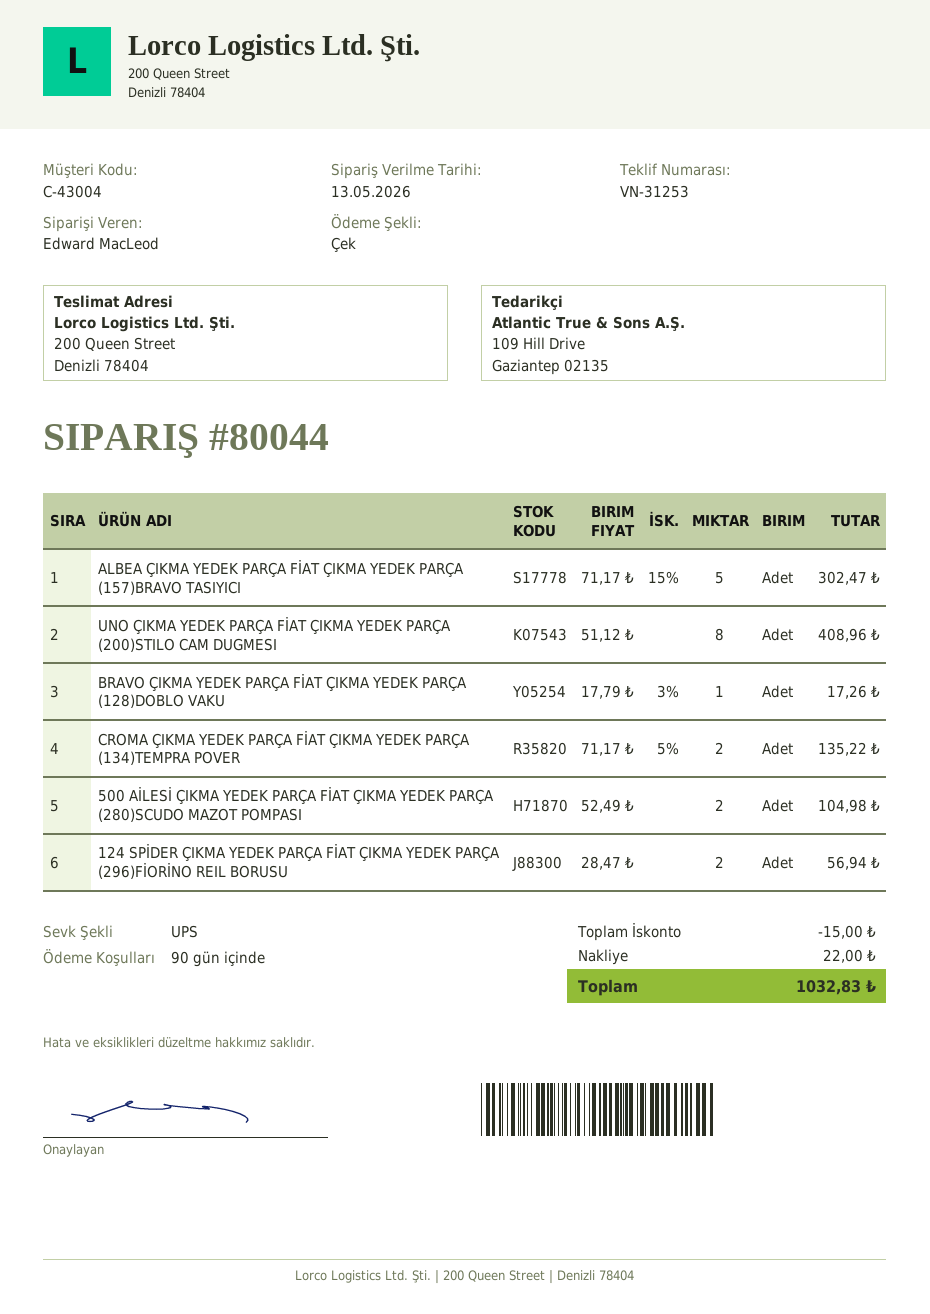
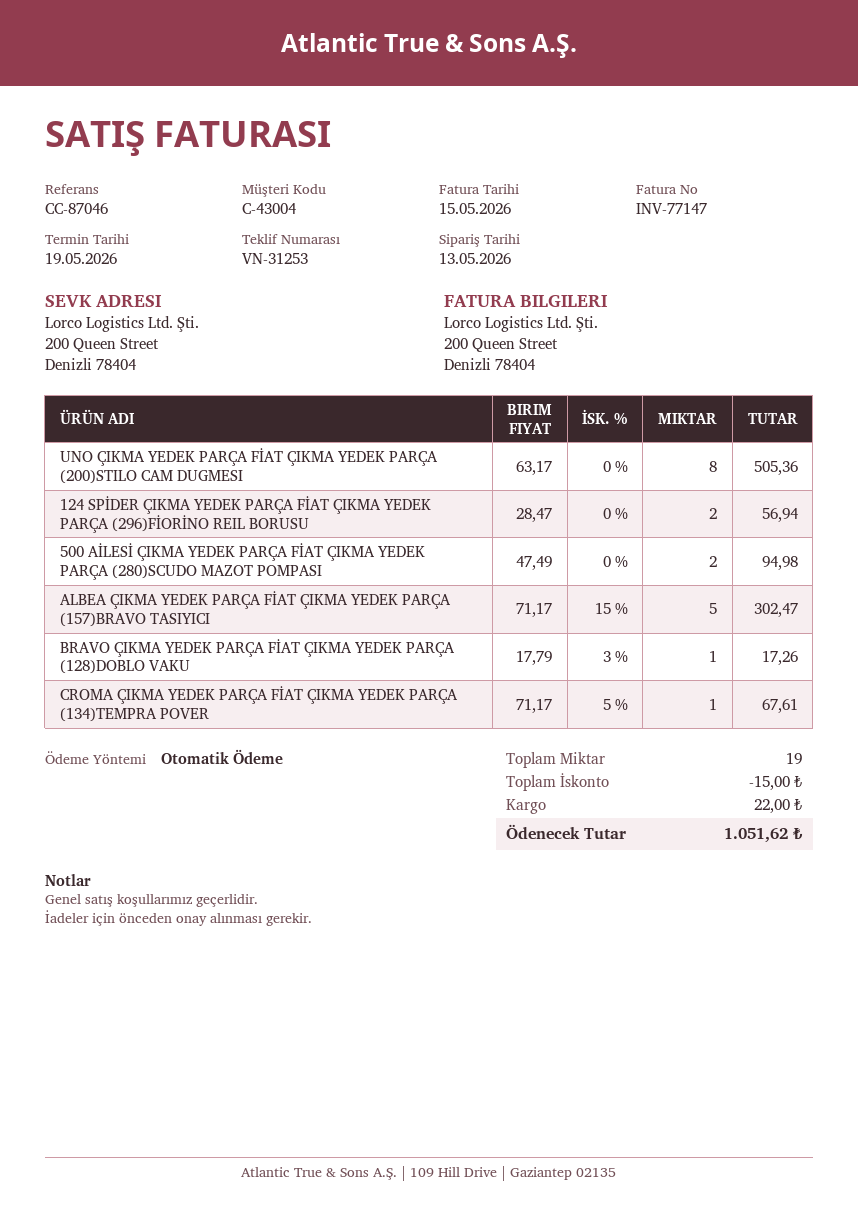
payment method: cheque -> direct debit
UNO ÇIKMA YEDEK PARÇA FİAT ÇIKMA YEDEK PARÇA (200)STILO CAM DUGMESI: 8 x 51.12 = 408.96 -> 8 x 63.17 = 505.36
CROMA ÇIKMA YEDEK PARÇA FİAT ÇIKMA YEDEK PARÇA (134)TEMPRA POVER: 2 x 71.17 - 5% = 135.22 -> 1 x 71.17 - 5% = 67.61
500 AİLESİ ÇIKMA YEDEK PARÇA FİAT ÇIKMA YEDEK PARÇA (280)SCUDO MAZOT POMPASI: 2 x 52.49 = 104.98 -> 2 x 47.49 = 94.98
total: 1032.83 -> 1051.62

